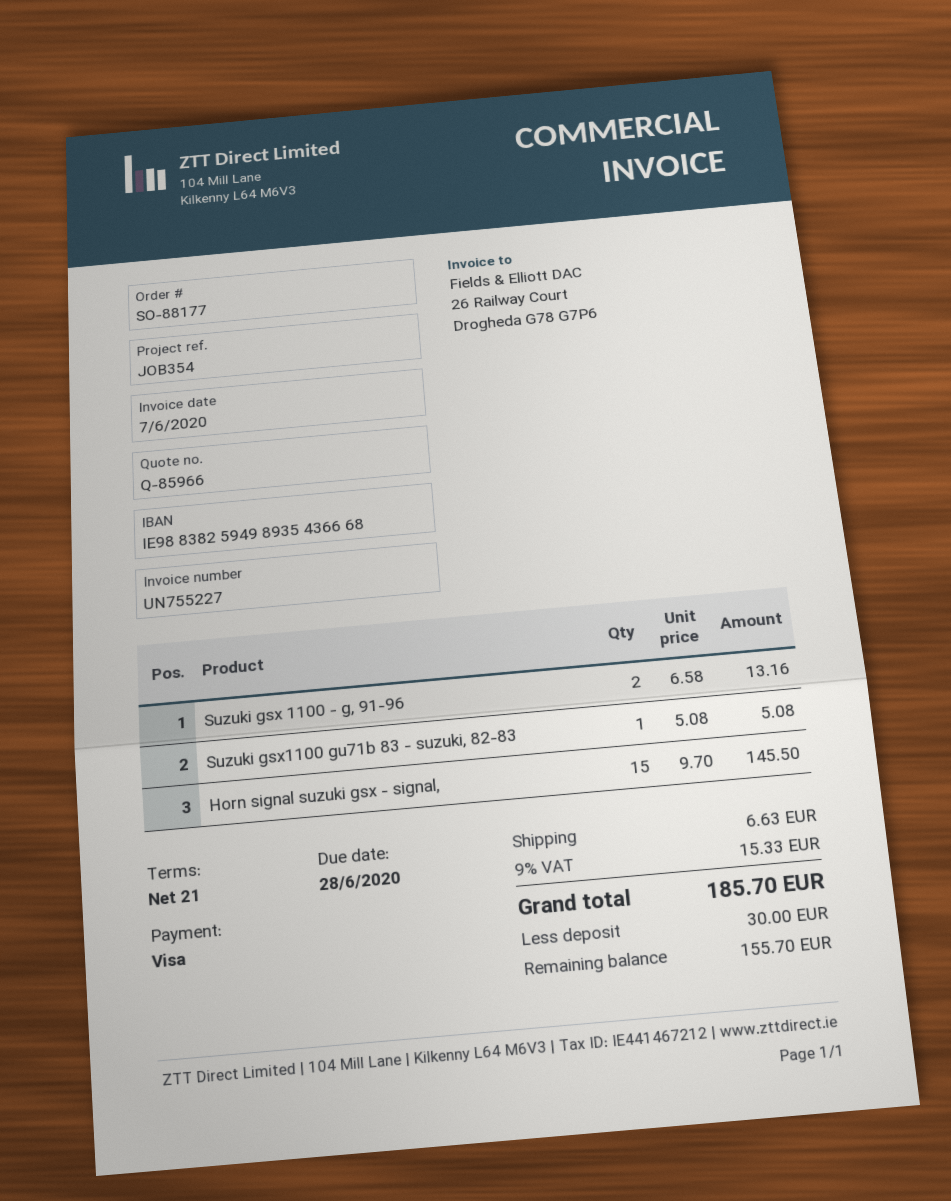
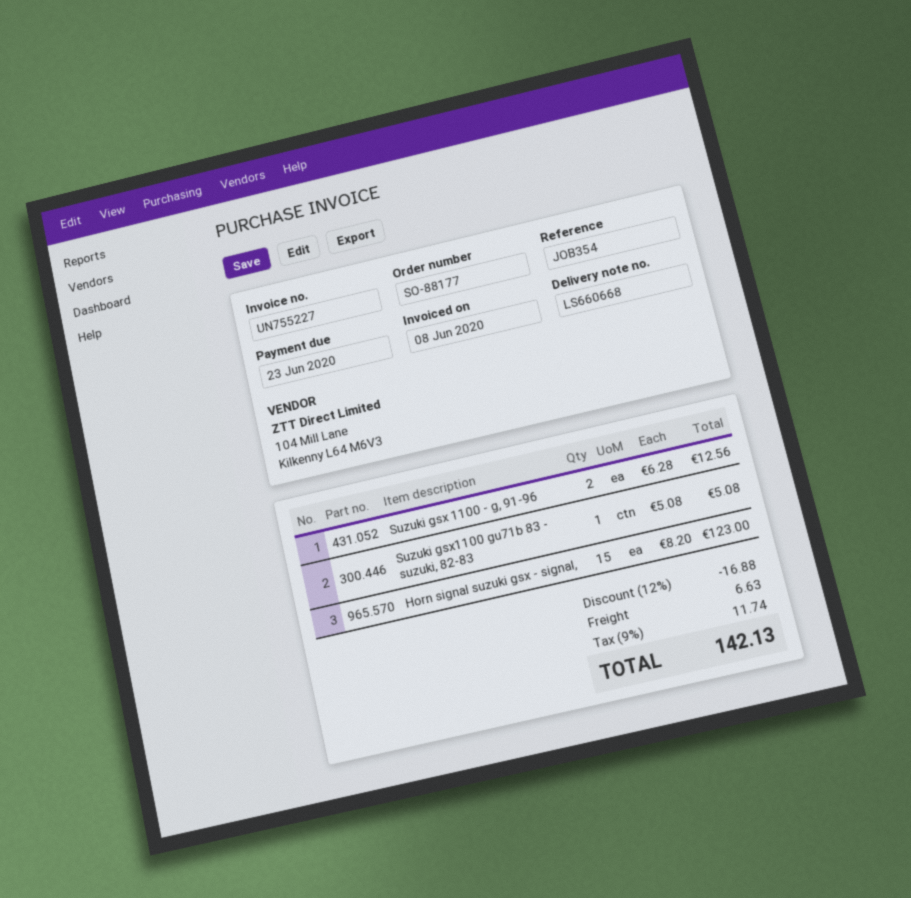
invoice date: 2020-06-07 -> 2020-06-08
due date: 2020-06-28 -> 2020-06-23
Suzuki gsx 1100 - g, 91-96: 2 x 6.58 = 13.16 -> 2 x 6.28 = 12.56
Horn signal suzuki gsx - signal,: 15 x 9.70 = 145.50 -> 15 x 8.20 = 123.00
discount: none -> 12% = 16.88
tax: 9% = 15.33 -> 9% = 11.74
total: 185.70 -> 142.13

